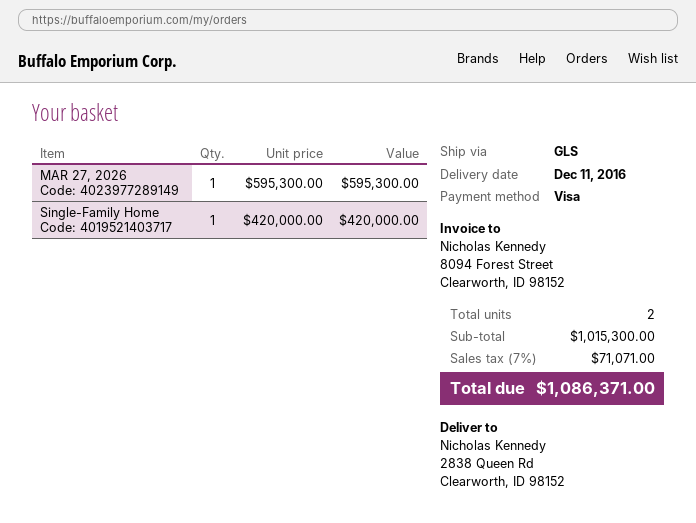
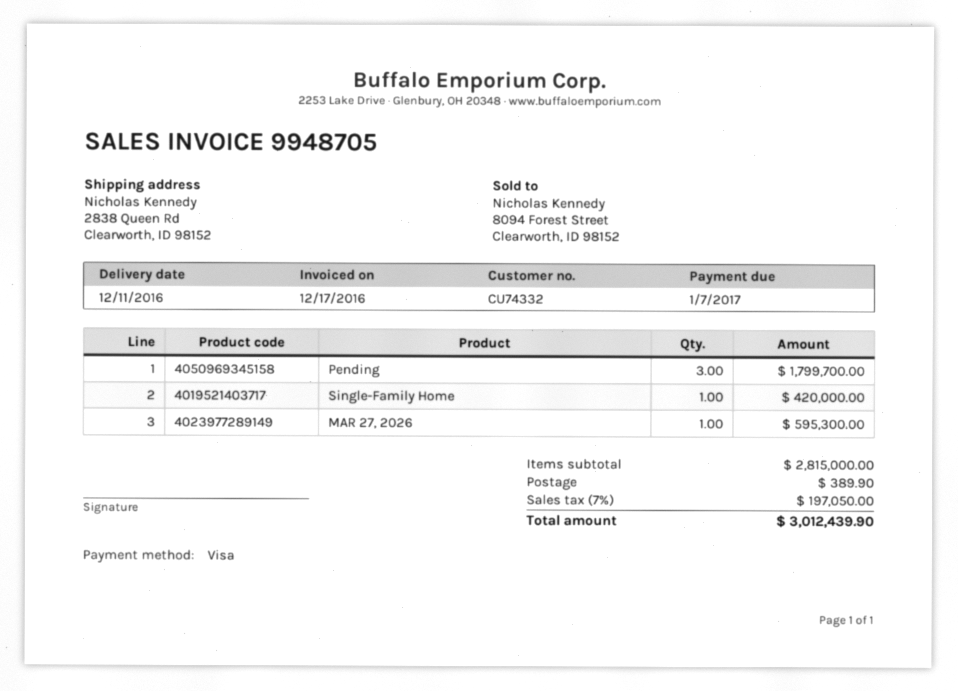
Pending: none -> 3 for 1799700.00
subtotal: 1015300.00 -> 2815000.00
shipping: none -> 389.90
tax: 7% = 71071.00 -> 7% = 197050.00
total: 1086371.00 -> 3012439.90

